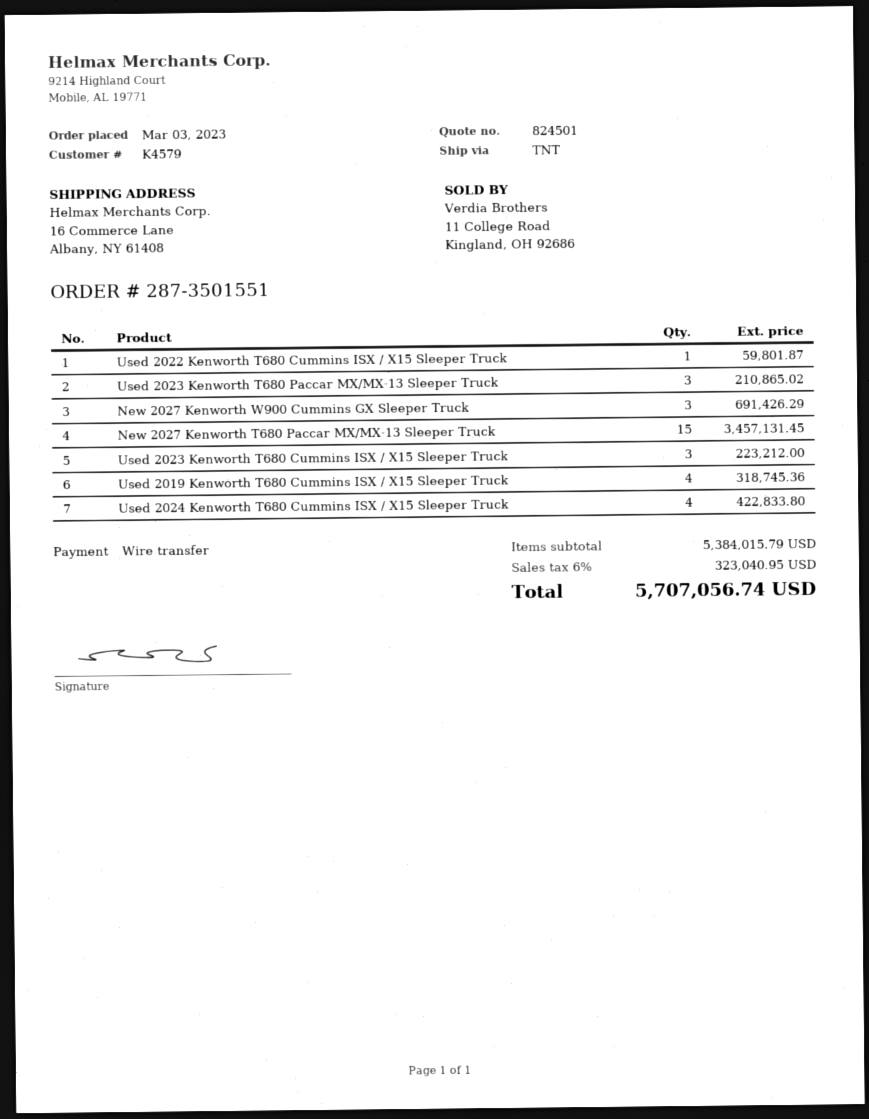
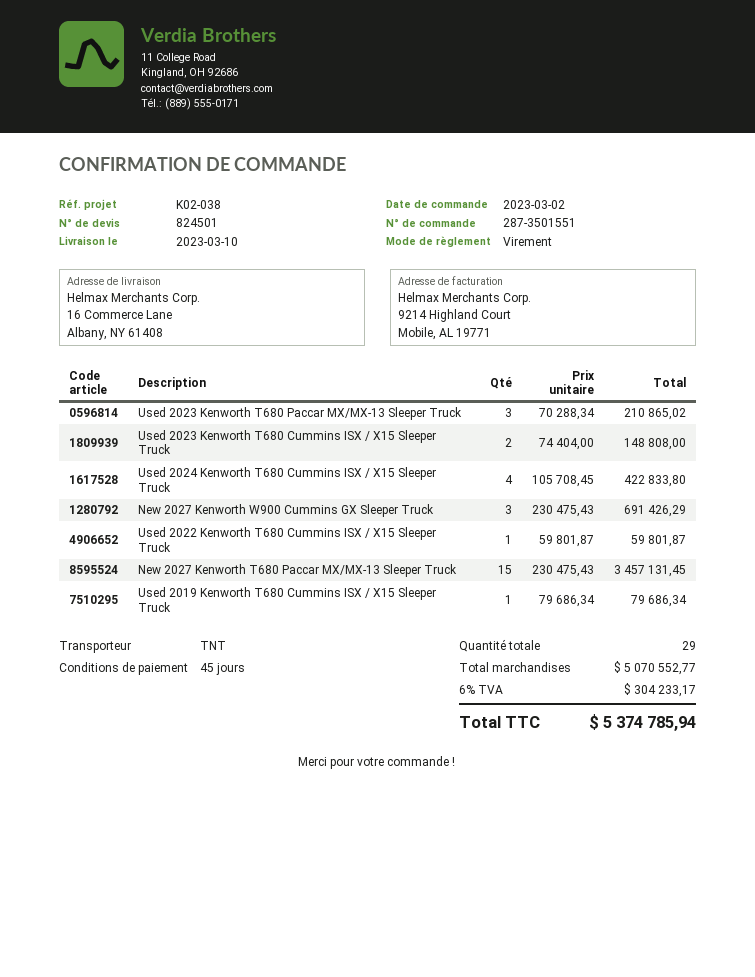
order date: 2023-03-03 -> 2023-03-02
Used 2023 Kenworth T680 Cummins ISX / X15 Sleeper Truck: 3 for 223212.00 -> 2 for 148808.00
Used 2019 Kenworth T680 Cummins ISX / X15 Sleeper Truck: 4 for 318745.36 -> 1 for 79686.34
subtotal: 5384015.79 -> 5070552.77
tax: 6% = 323040.95 -> 6% = 304233.17
total: 5707056.74 -> 5374785.94

